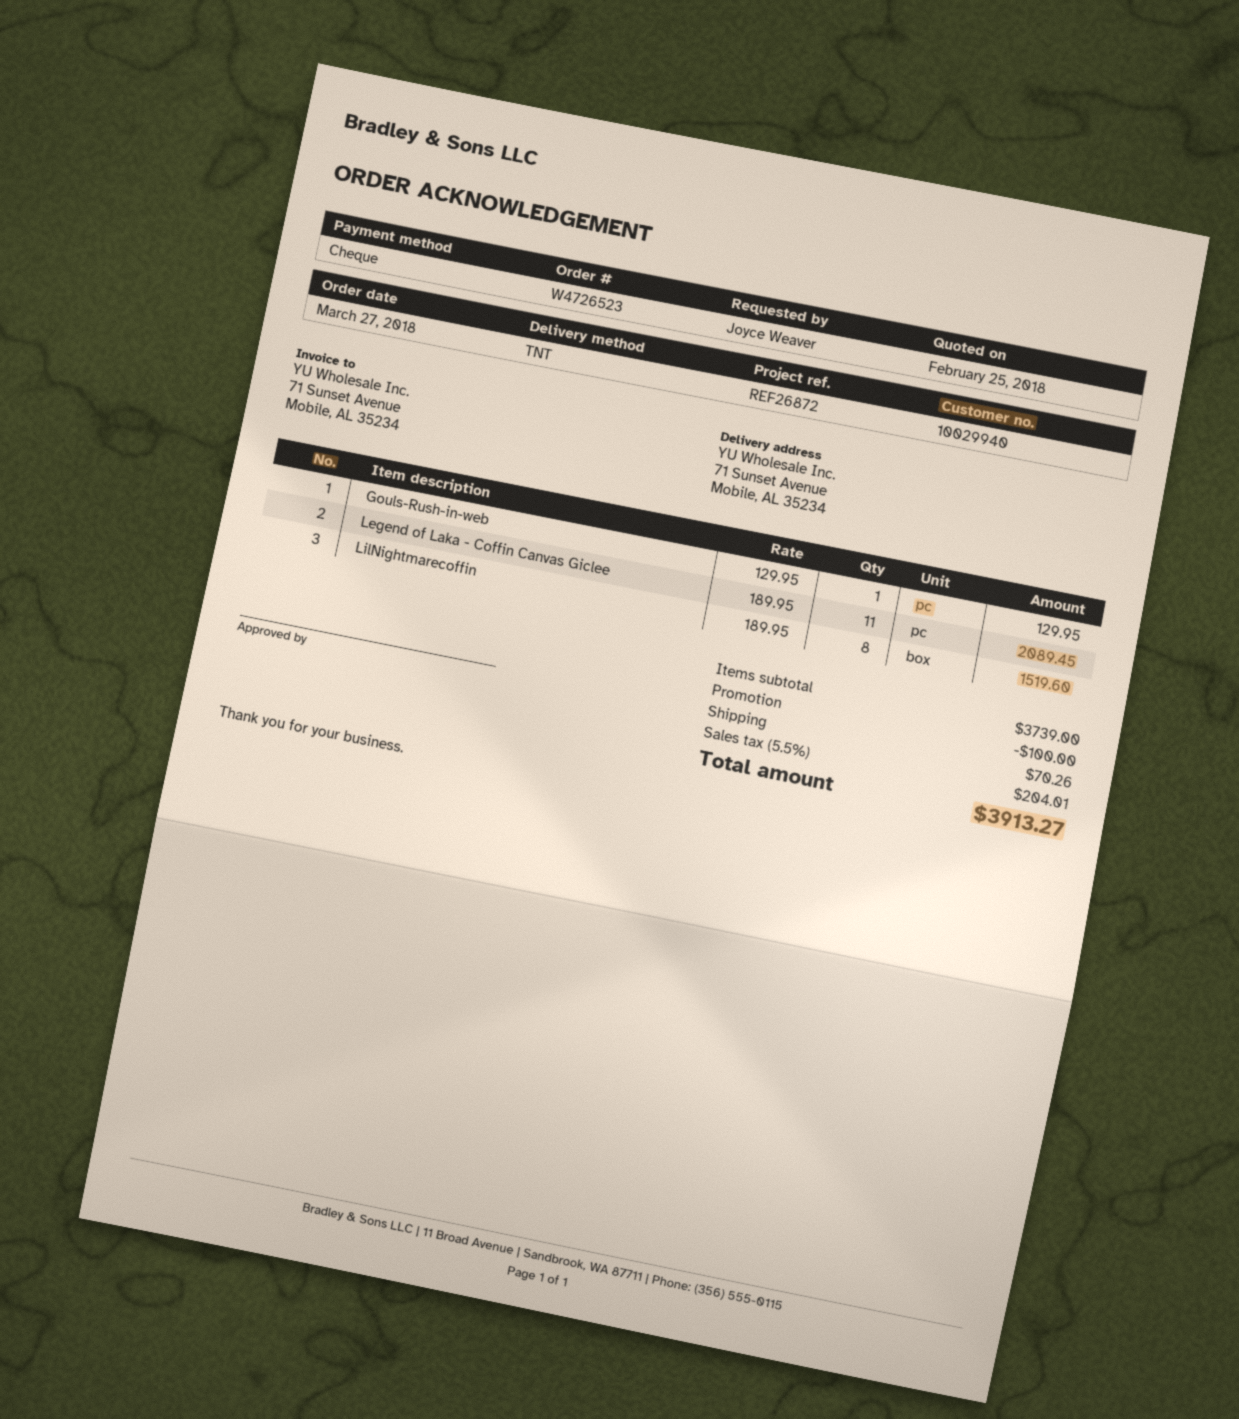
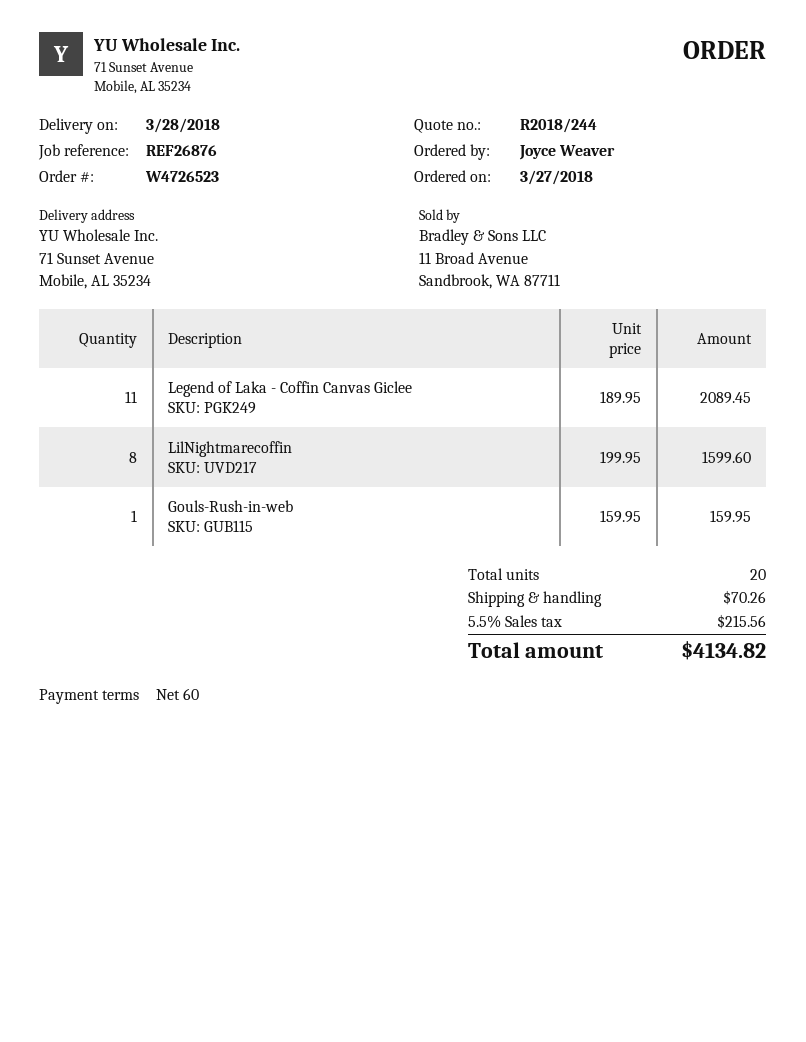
reference: REF26872 -> REF26876
Gouls-Rush-in-web: 1 x 129.95 = 129.95 -> 1 x 159.95 = 159.95
LilNightmarecoffin: 8 x 189.95 = 1519.60 -> 8 x 199.95 = 1599.60
discount: 100.00 -> none
tax: 5.5% = 204.01 -> 5.5% = 215.56
total: 3913.27 -> 4134.82

